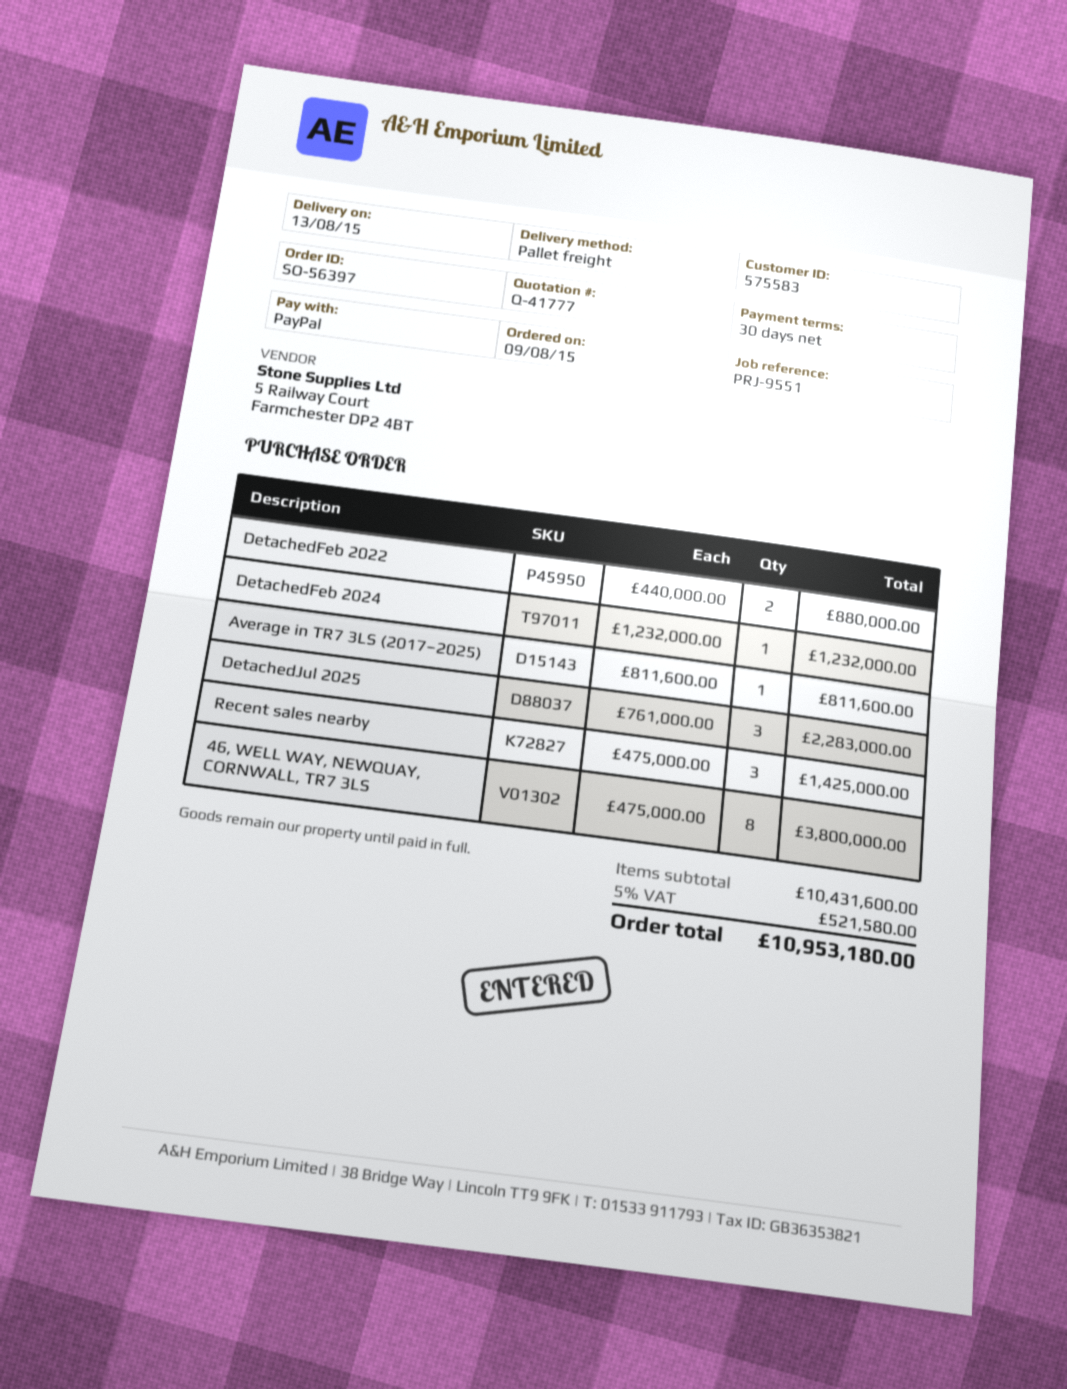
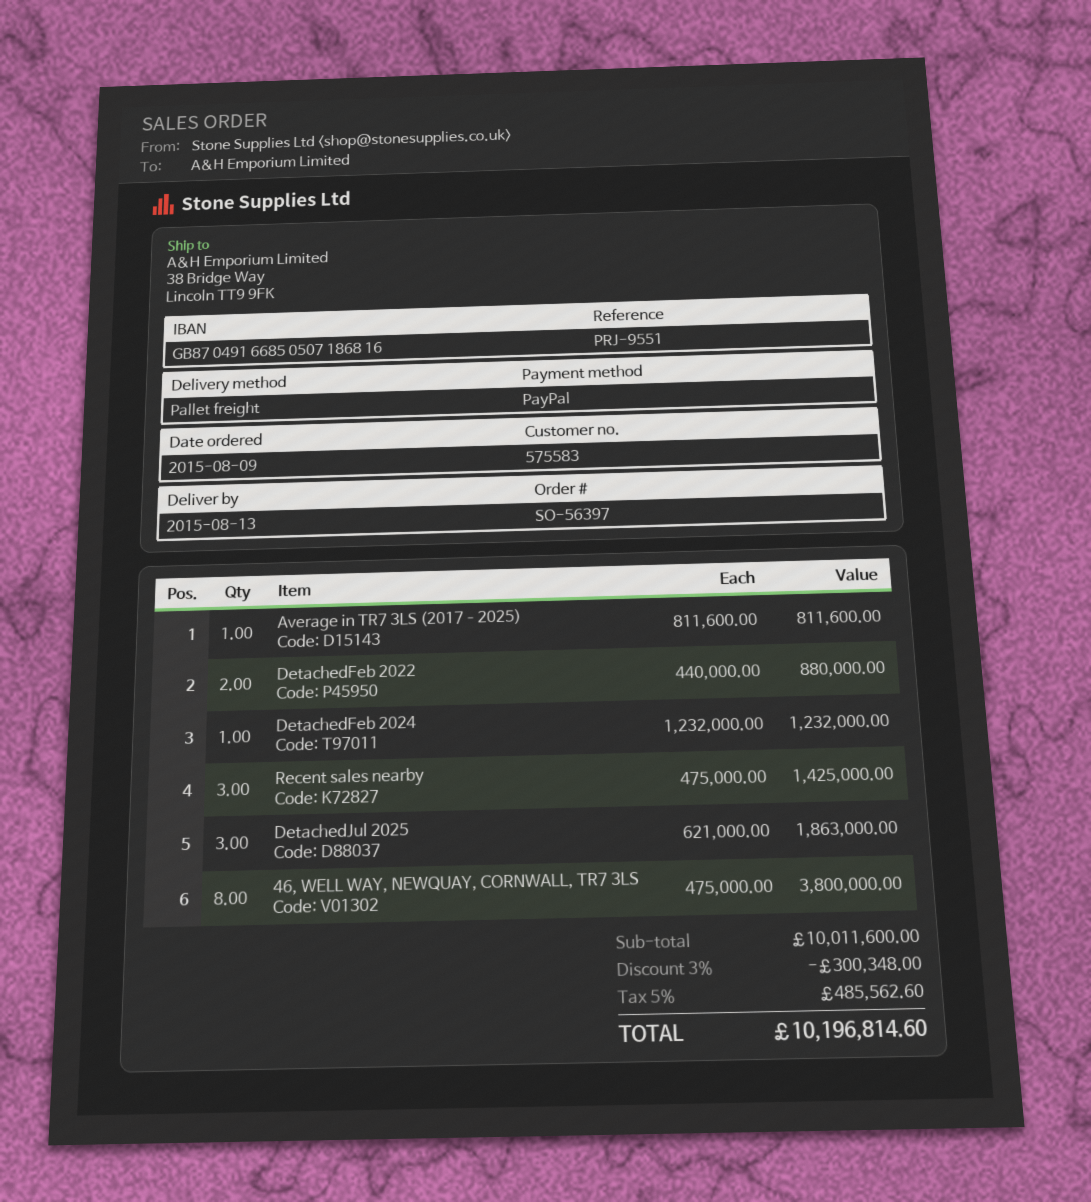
DetachedJul 2025: 3 x 761000.00 = 2283000.00 -> 3 x 621000.00 = 1863000.00
subtotal: 10431600.00 -> 10011600.00
discount: none -> 3% = 300348.00
tax: 5% = 521580.00 -> 5% = 485562.60
total: 10953180.00 -> 10196814.60

